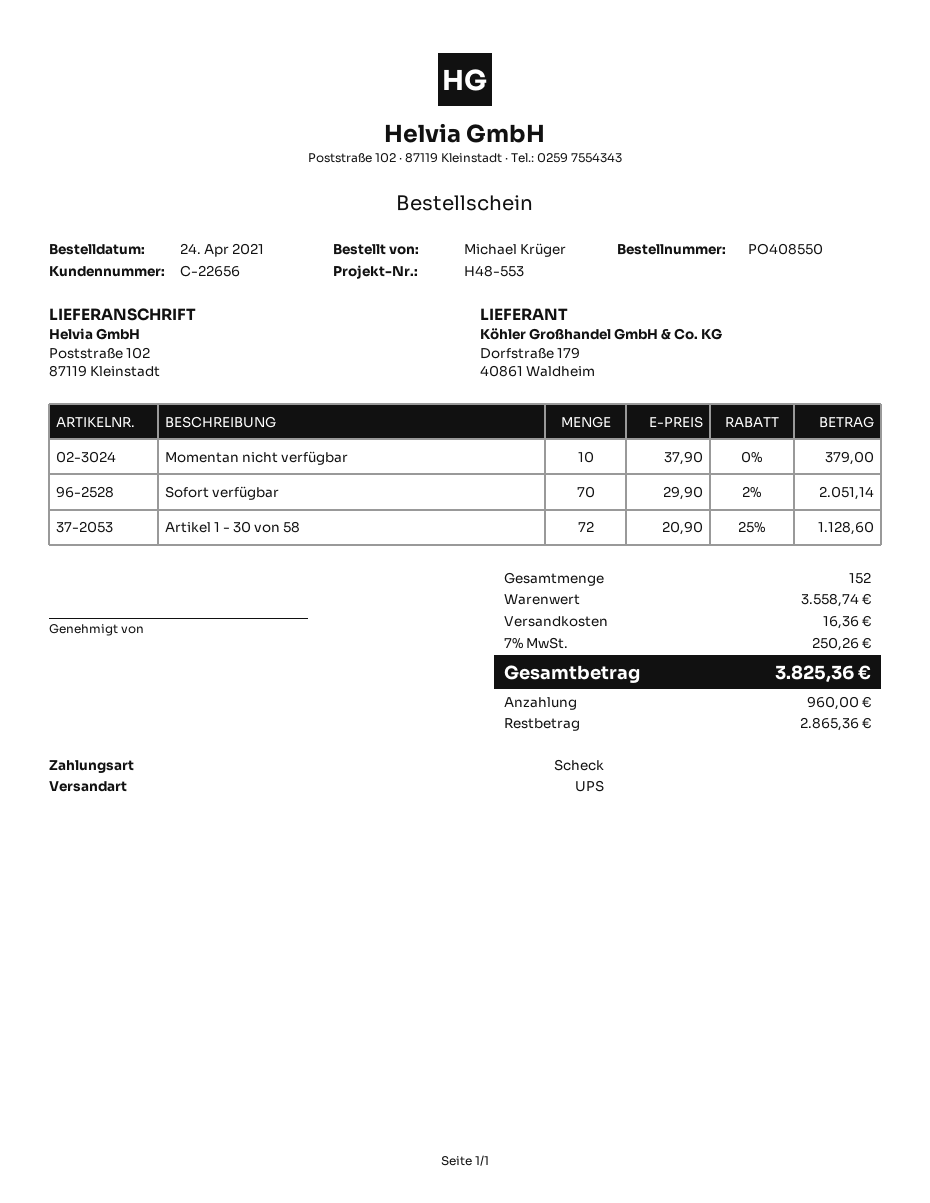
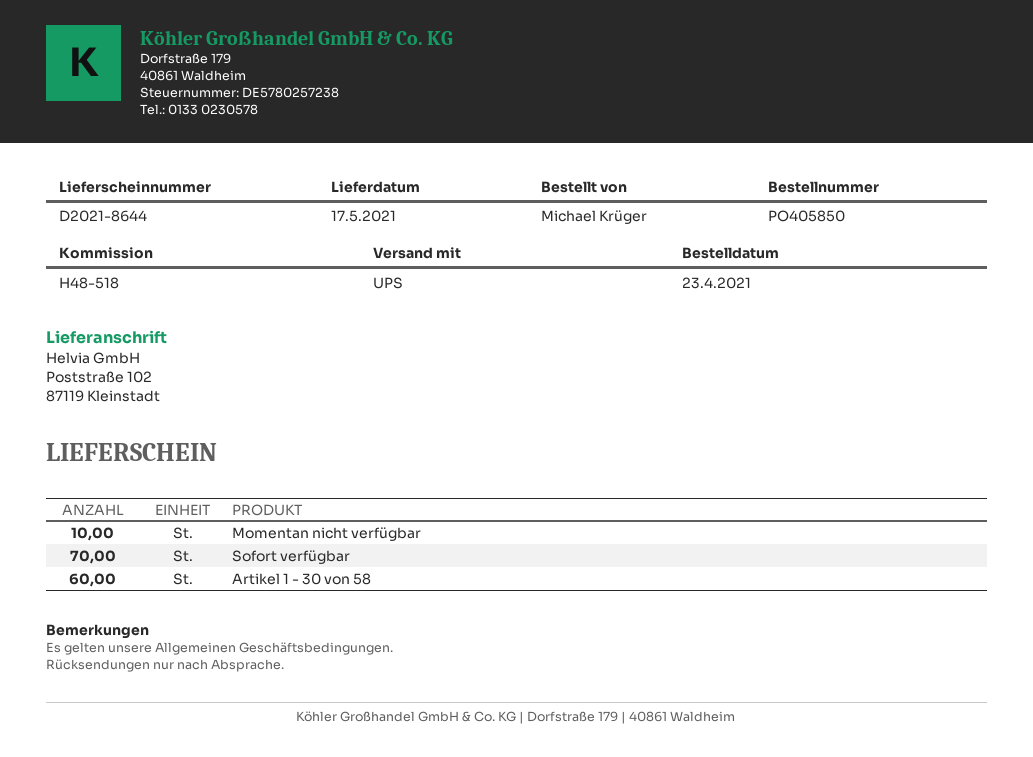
order number: PO408550 -> PO405850
order date: 2021-04-24 -> 2021-04-23
reference: H48-553 -> H48-518
Artikel 1 - 30 von 58: 72 -> 60

